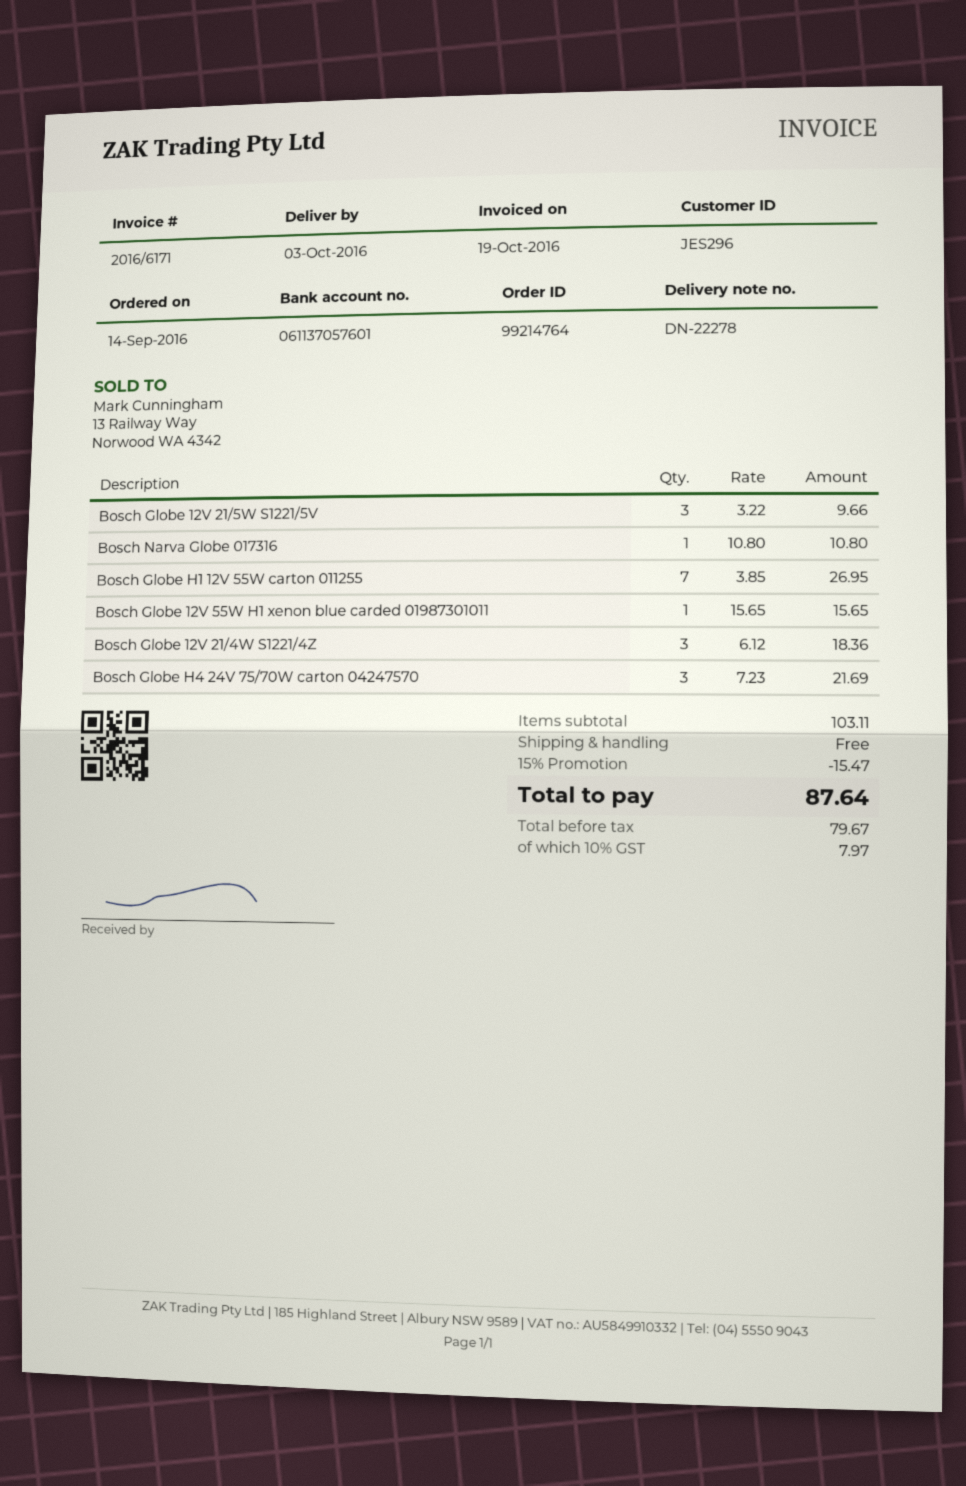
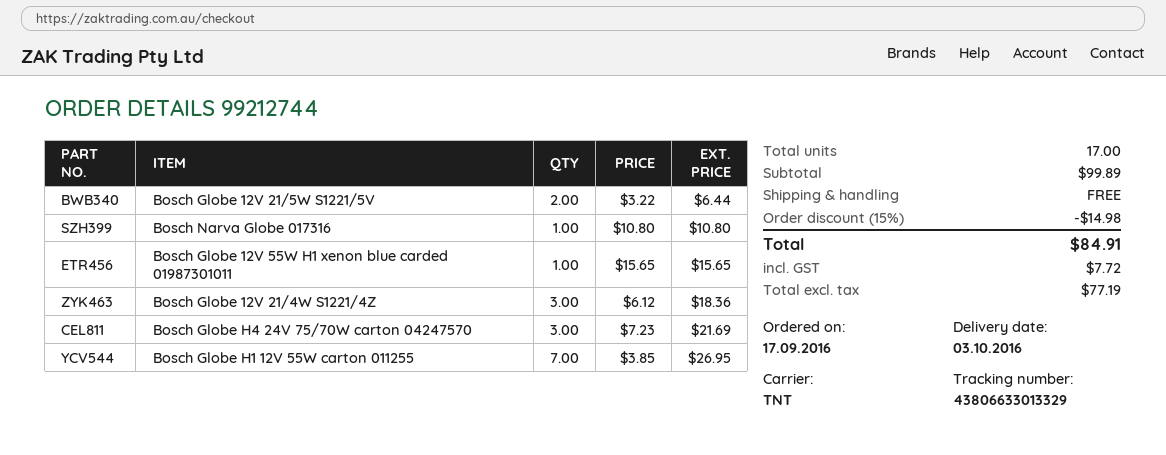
order number: 99214764 -> 99212744
order date: 2016-09-14 -> 2016-09-17
Bosch Globe 12V 21/5W S1221/5V: 3 x 3.22 = 9.66 -> 2 x 3.22 = 6.44
subtotal: 103.11 -> 99.89
discount: 15% = 15.47 -> 15% = 14.98
net: 79.67 -> 77.19
tax: 7.97 -> 7.72
total: 87.64 -> 84.91

